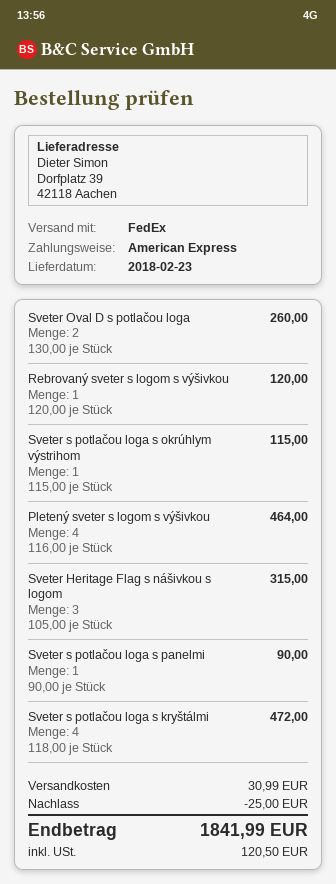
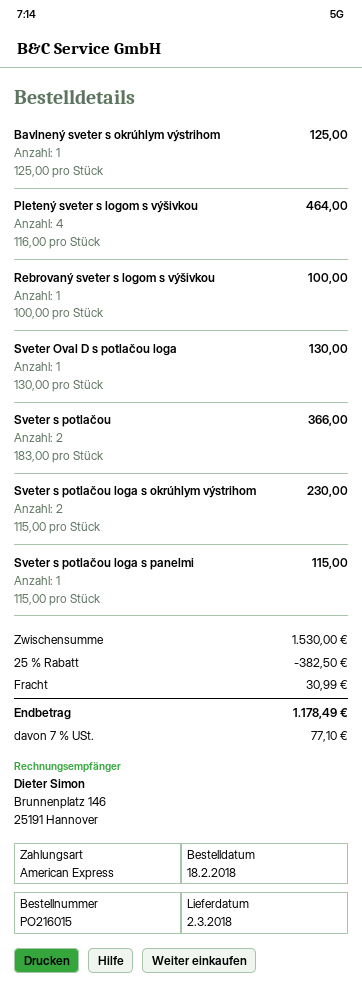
delivery date: 2018-02-23 -> 2018-03-02
Sveter Oval D s potlačou loga: 2 x 130.00 = 260.00 -> 1 x 130.00 = 130.00
Rebrovaný sveter s logom s výšivkou: 1 x 120.00 = 120.00 -> 1 x 100.00 = 100.00
Sveter s potlačou loga s okrúhlym výstrihom: 1 x 115.00 = 115.00 -> 2 x 115.00 = 230.00
Sveter Heritage Flag s nášivkou s logom: 3 x 105.00 = 315.00 -> none
Sveter s potlačou loga s panelmi: 1 x 90.00 = 90.00 -> 1 x 115.00 = 115.00
Sveter s potlačou loga s kryštálmi: 4 x 118.00 = 472.00 -> none
Bavlnený sveter s okrúhlym výstrihom: none -> 1 x 125.00 = 125.00
Sveter s potlačou: none -> 2 x 183.00 = 366.00
discount: 25.00 -> 382.50
tax: 120.50 -> 77.10
total: 1841.99 -> 1178.49

